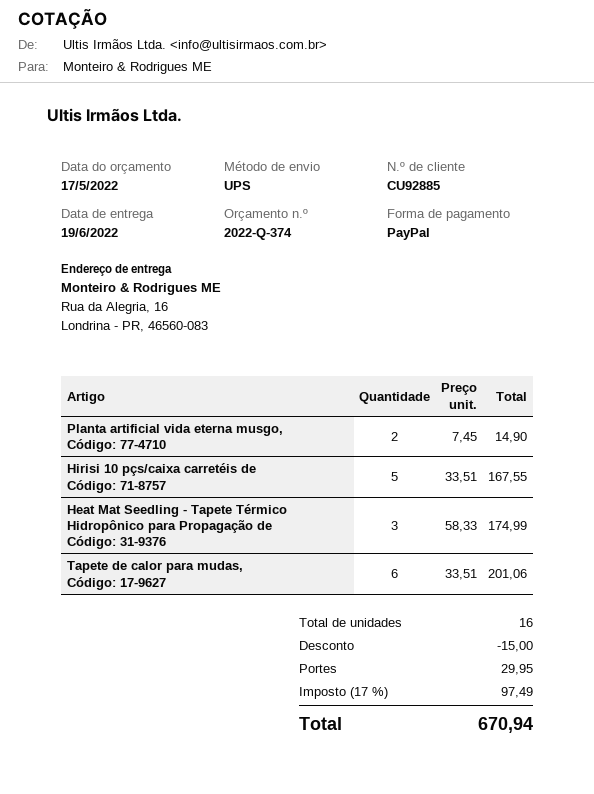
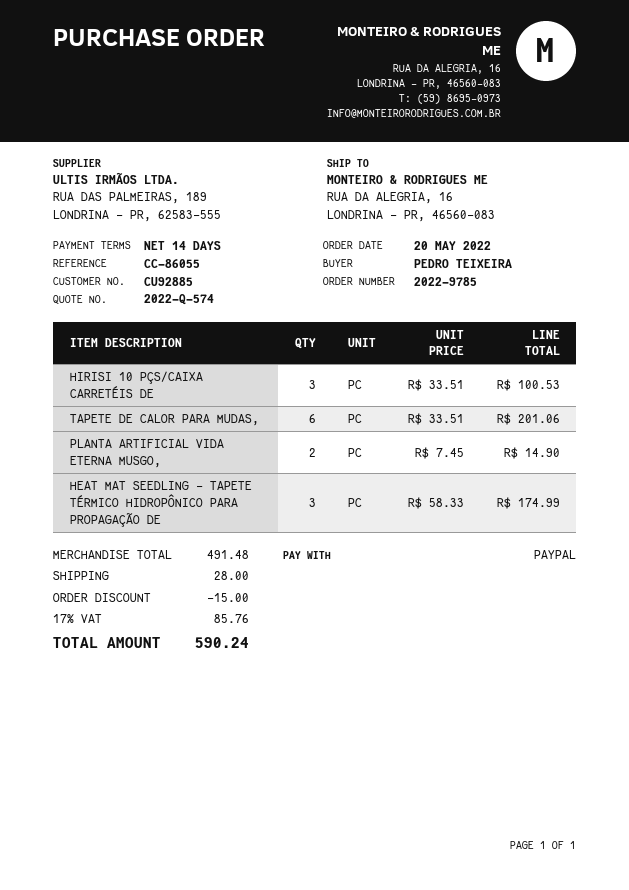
quote number: 2022-Q-374 -> 2022-Q-574
Hirisi 10 pçs/caixa carretéis de: 5 x 33.51 = 167.55 -> 3 x 33.51 = 100.53
shipping: 29.95 -> 28.00
tax: 17% = 97.49 -> 17% = 85.76
total: 670.94 -> 590.24

